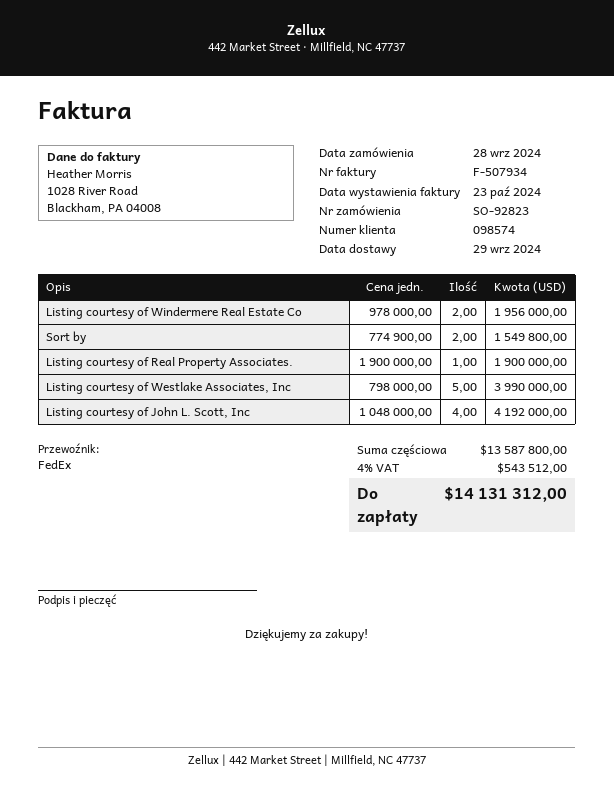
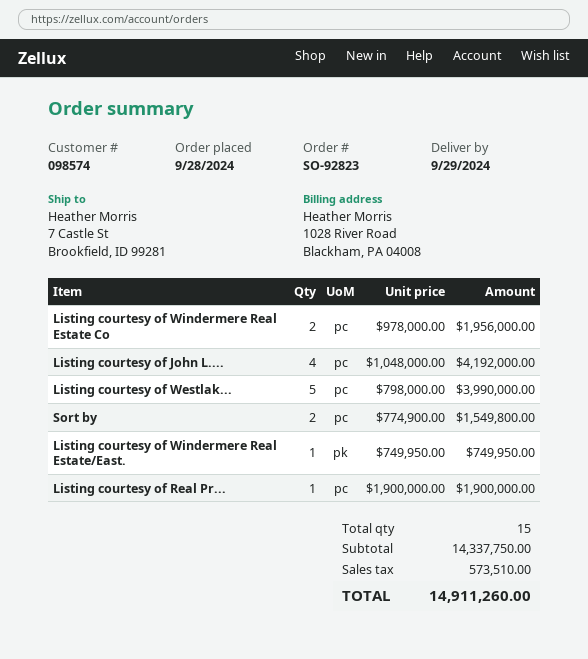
Listing courtesy of Windermere Real Estate/East.: none -> 1 x 749950.00 = 749950.00
subtotal: 13587800.00 -> 14337750.00
tax: 543512.00 -> 573510.00
total: 14131312.00 -> 14911260.00

